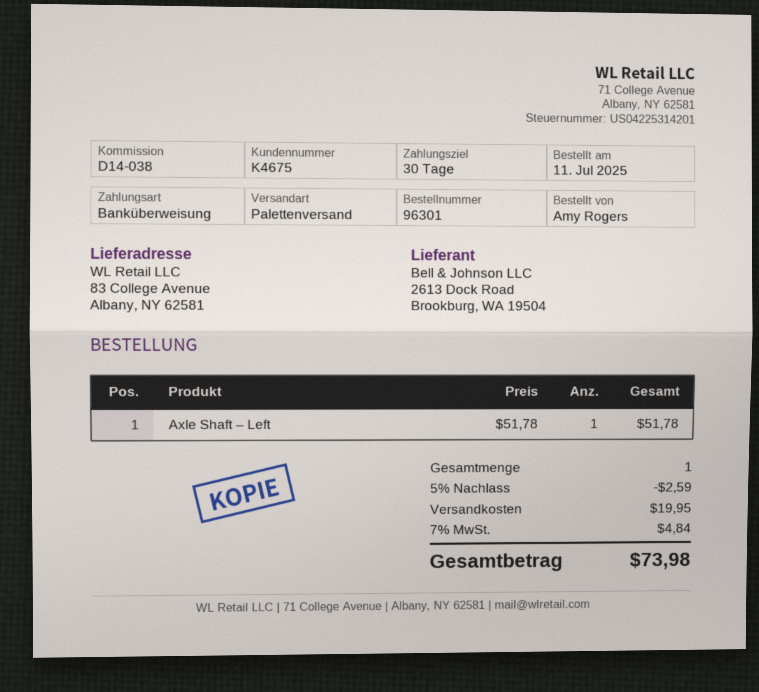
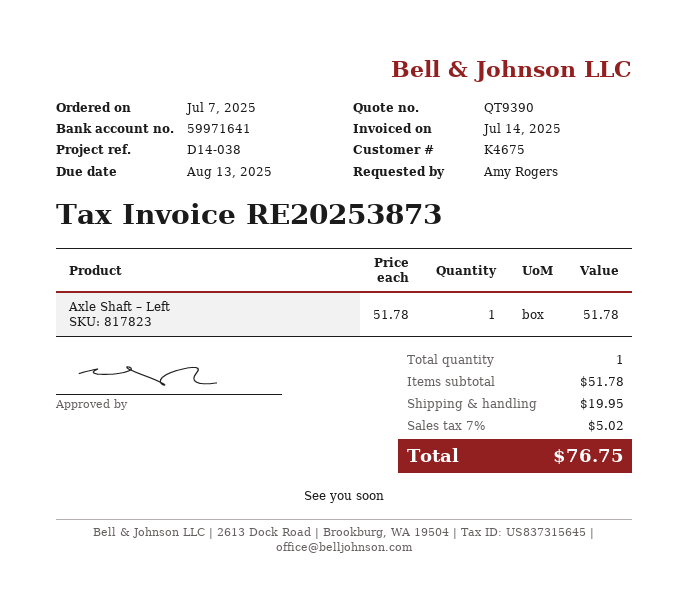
order date: 2025-07-11 -> 2025-07-07
discount: 5% = 2.59 -> none
tax: 7% = 4.84 -> 7% = 5.02
total: 73.98 -> 76.75

